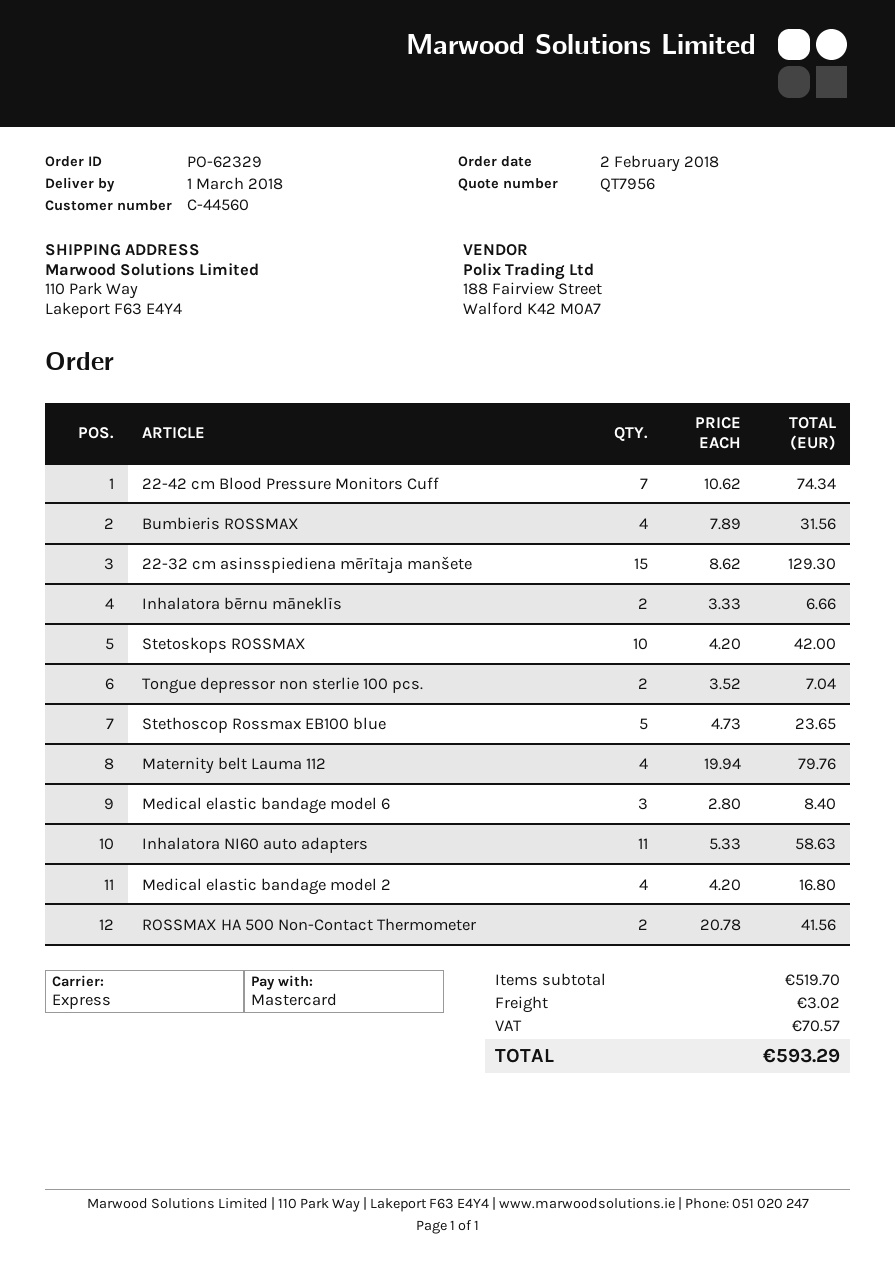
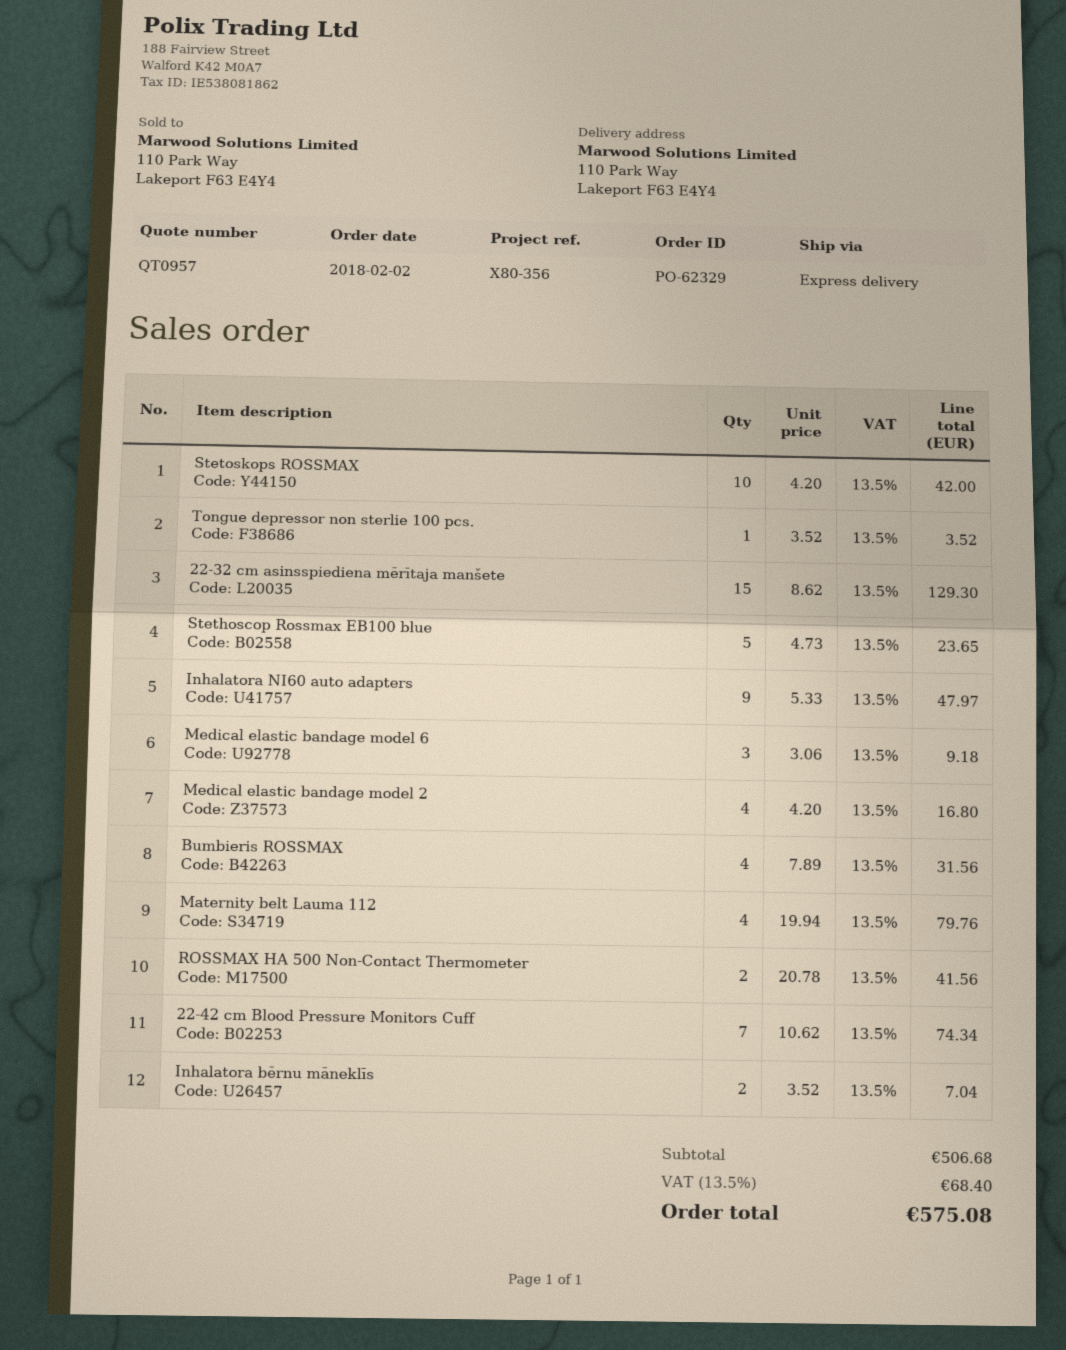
quote number: QT7956 -> QT0957
Inhalatora bērnu māneklīs: 2 x 3.33 = 6.66 -> 2 x 3.52 = 7.04
Tongue depressor non sterlie 100 pcs.: 2 x 3.52 = 7.04 -> 1 x 3.52 = 3.52
Medical elastic bandage model 6: 3 x 2.80 = 8.40 -> 3 x 3.06 = 9.18
Inhalatora NI60 auto adapters: 11 x 5.33 = 58.63 -> 9 x 5.33 = 47.97
subtotal: 519.70 -> 506.68
shipping: 3.02 -> none
tax: 70.57 -> 68.40
total: 593.29 -> 575.08

